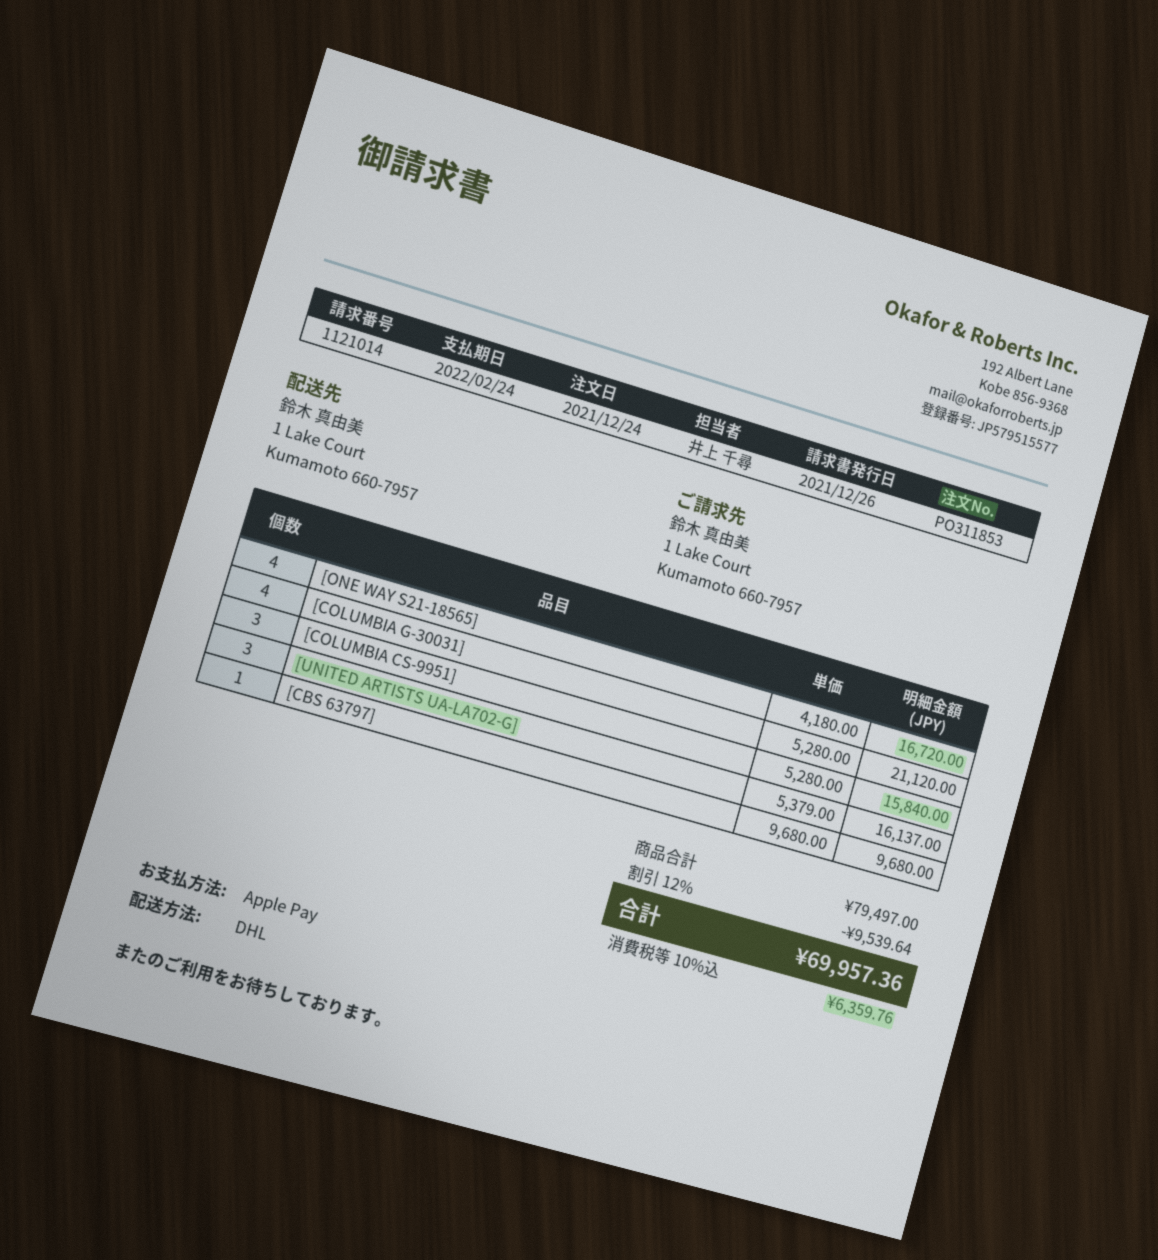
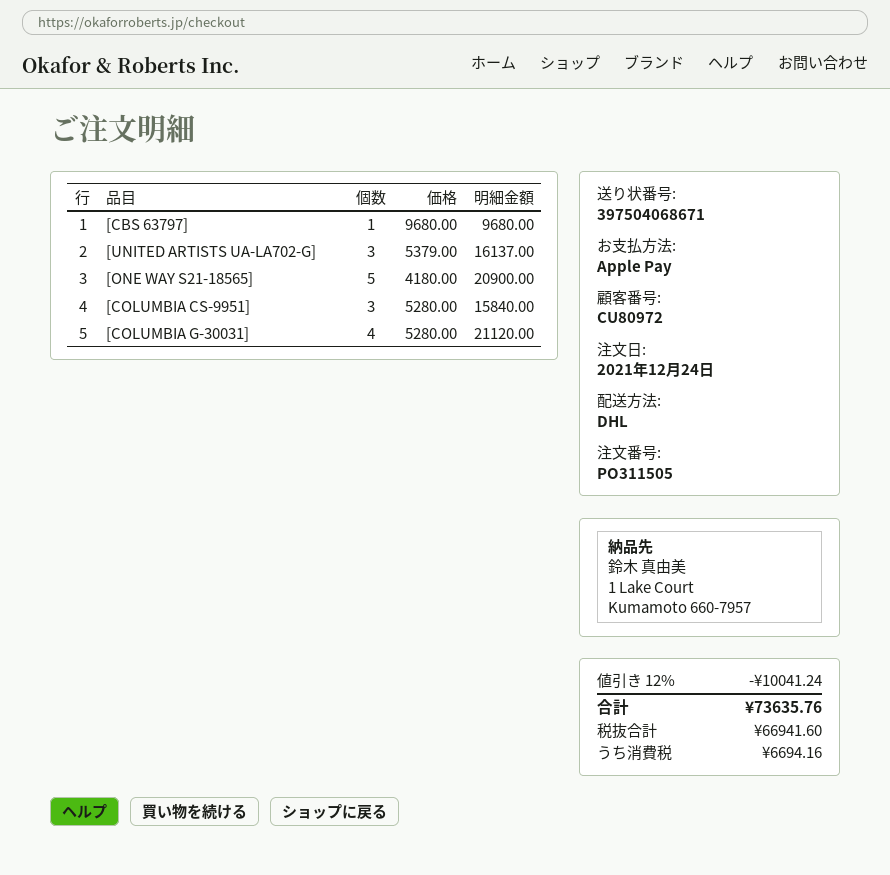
order number: PO311853 -> PO311505
[ONE WAY S21-18565]: 4 x 4180.00 = 16720.00 -> 5 x 4180.00 = 20900.00
discount: 12% = 9539.64 -> 12% = 10041.24
tax: 6359.76 -> 6694.16
total: 69957.36 -> 73635.76

